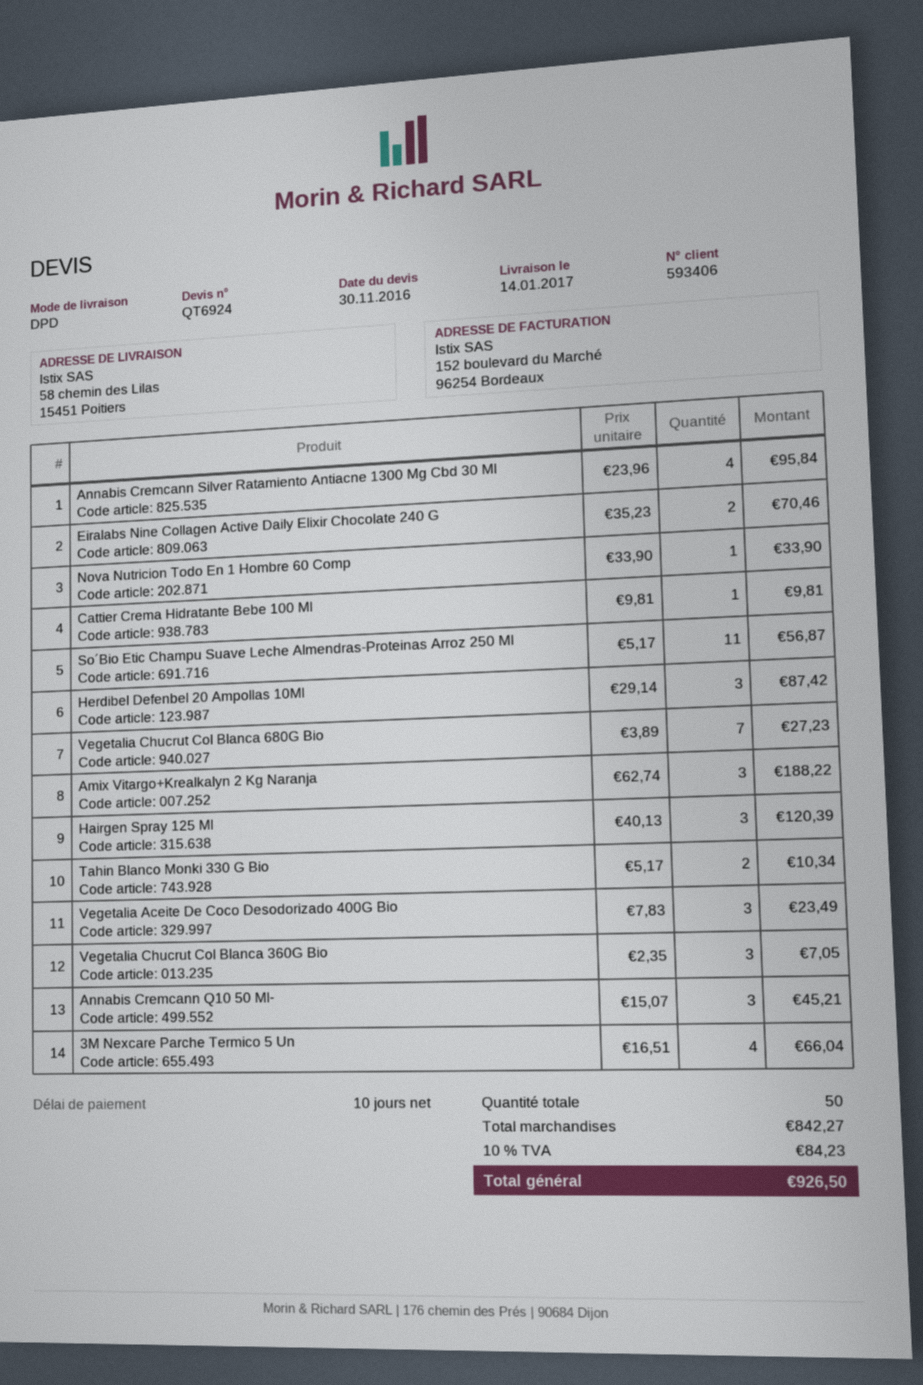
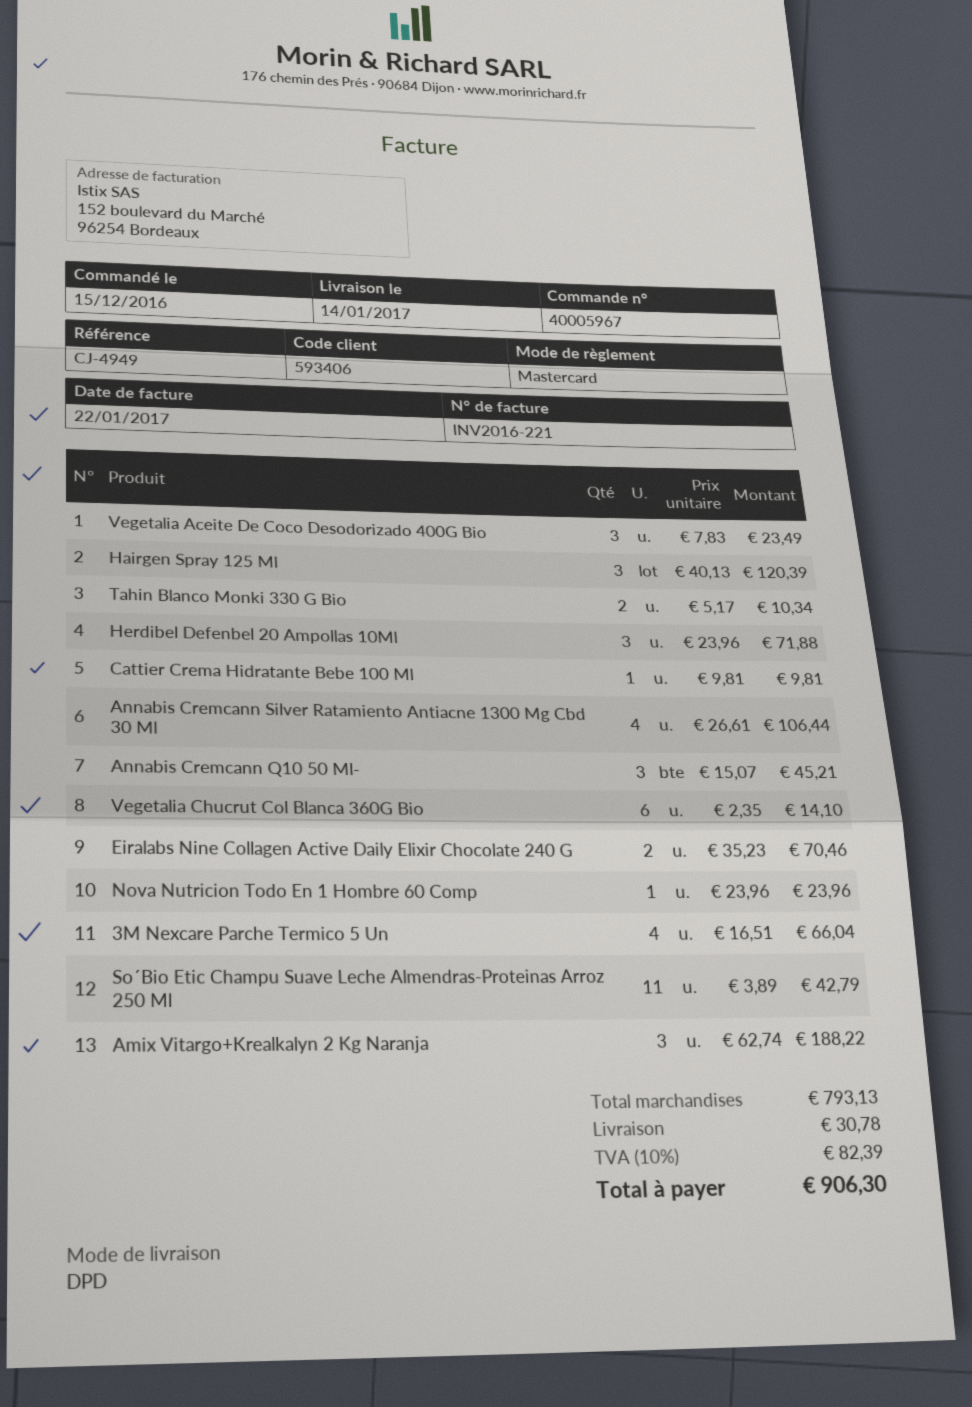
Annabis Cremcann Silver Ratamiento Antiacne 1300 Mg Cbd 30 Ml: 4 x 23.96 = 95.84 -> 4 x 26.61 = 106.44
Nova Nutricion Todo En 1 Hombre 60 Comp: 1 x 33.90 = 33.90 -> 1 x 23.96 = 23.96
So´Bio Etic Champu Suave Leche Almendras-Proteinas Arroz 250 Ml: 11 x 5.17 = 56.87 -> 11 x 3.89 = 42.79
Herdibel Defenbel 20 Ampollas 10Ml: 3 x 29.14 = 87.42 -> 3 x 23.96 = 71.88
Vegetalia Chucrut Col Blanca 680G Bio: 7 x 3.89 = 27.23 -> none
Vegetalia Chucrut Col Blanca 360G Bio: 3 x 2.35 = 7.05 -> 6 x 2.35 = 14.10
subtotal: 842.27 -> 793.13
shipping: none -> 30.78
tax: 10% = 84.23 -> 10% = 82.39
total: 926.50 -> 906.30

